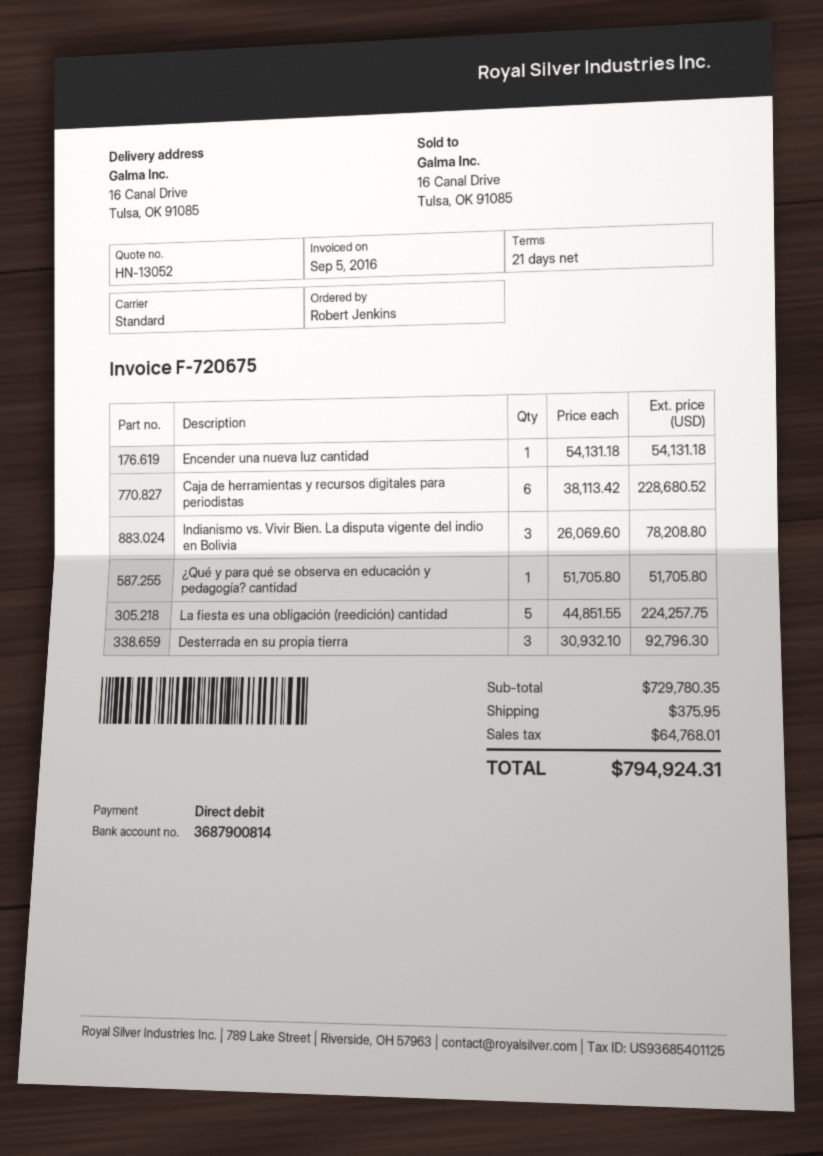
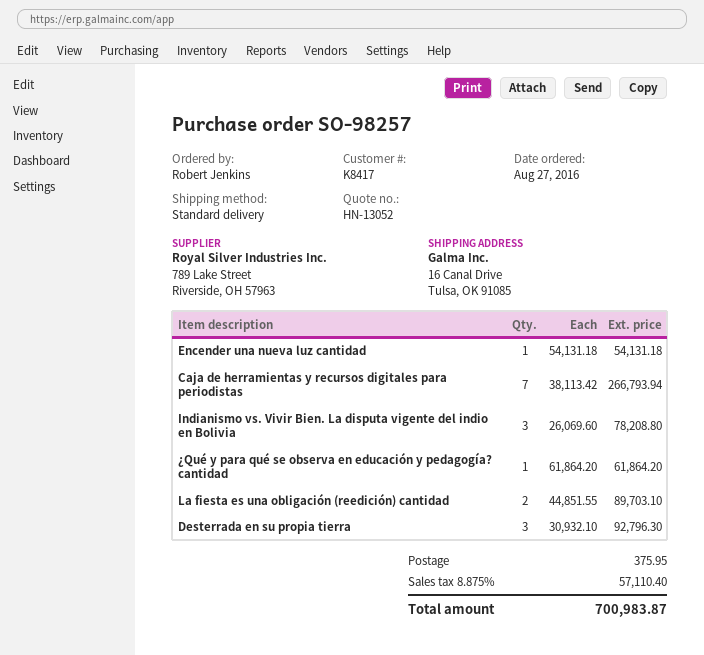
Caja de herramientas y recursos digitales para periodistas: 6 x 38113.42 = 228680.52 -> 7 x 38113.42 = 266793.94
¿Qué y para qué se observa en educación y pedagogía? cantidad: 1 x 51705.80 = 51705.80 -> 1 x 61864.20 = 61864.20
La fiesta es una obligación (reedición) cantidad: 5 x 44851.55 = 224257.75 -> 2 x 44851.55 = 89703.10
tax: 64768.01 -> 57110.40
total: 794924.31 -> 700983.87

